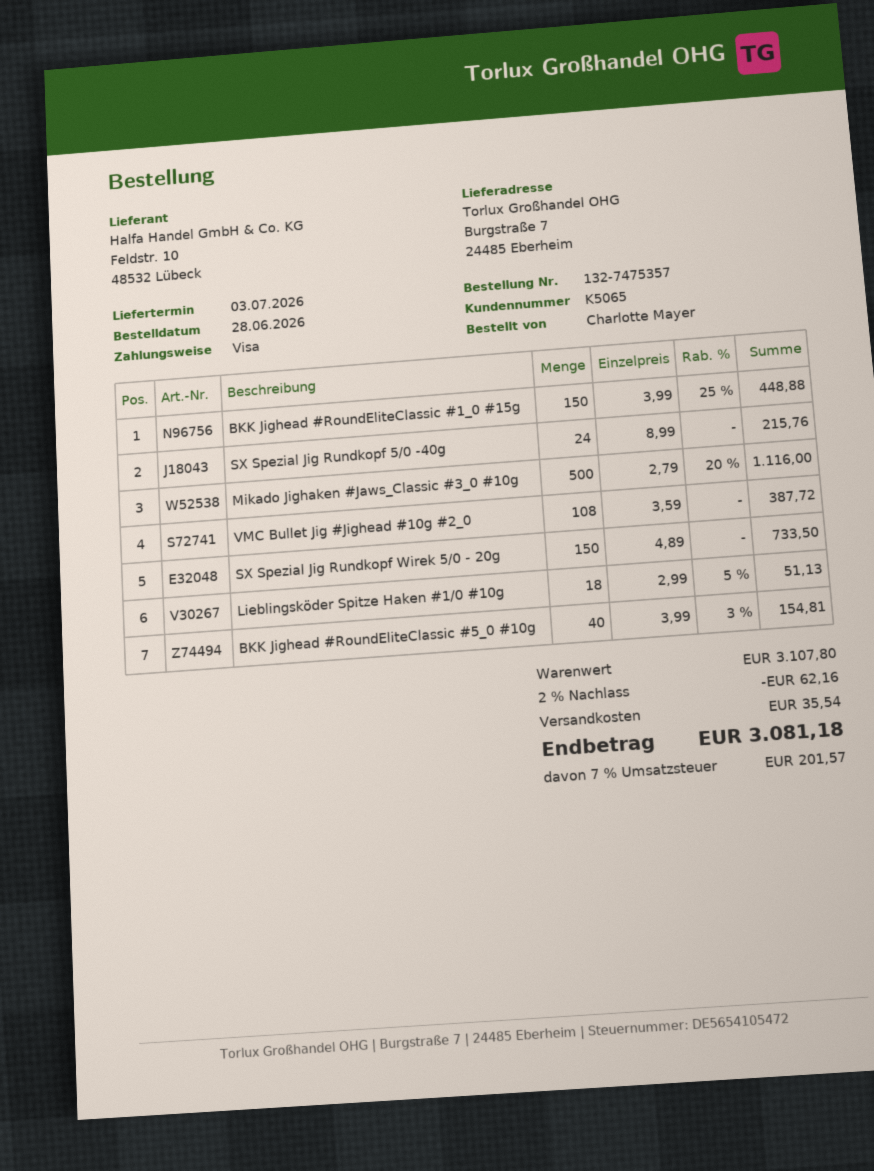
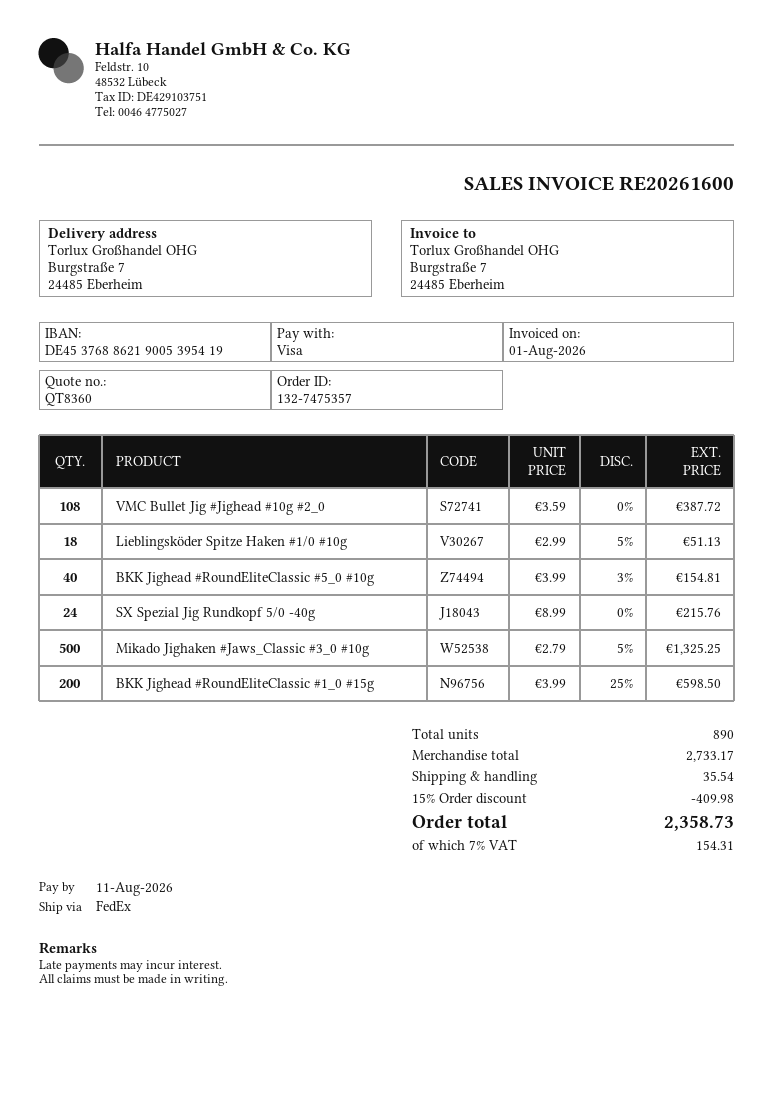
BKK Jighead #RoundEliteClassic #1_0 #15g: 150 x 3.99 - 25% = 448.88 -> 200 x 3.99 - 25% = 598.50
Mikado Jighaken #Jaws_Classic #3_0 #10g: 500 x 2.79 - 20% = 1116.00 -> 500 x 2.79 - 5% = 1325.25
SX Spezial Jig Rundkopf Wirek 5/0 - 20g: 150 x 4.89 = 733.50 -> none
subtotal: 3107.80 -> 2733.17
discount: 2% = 62.16 -> 15% = 409.98
tax: 7% = 201.57 -> 7% = 154.31
total: 3081.18 -> 2358.73

